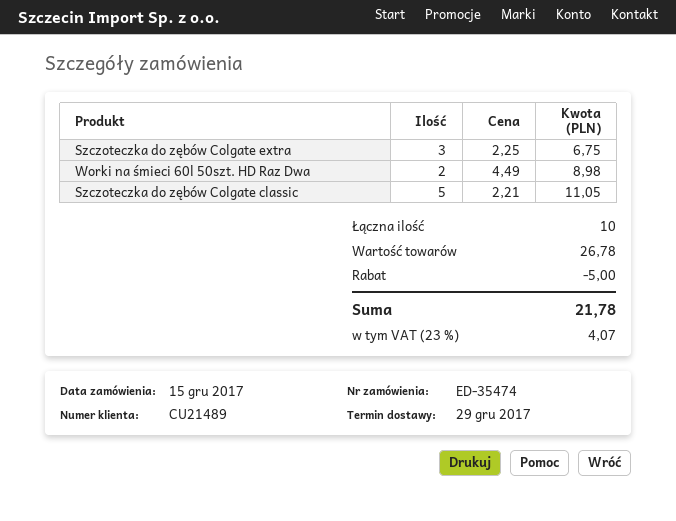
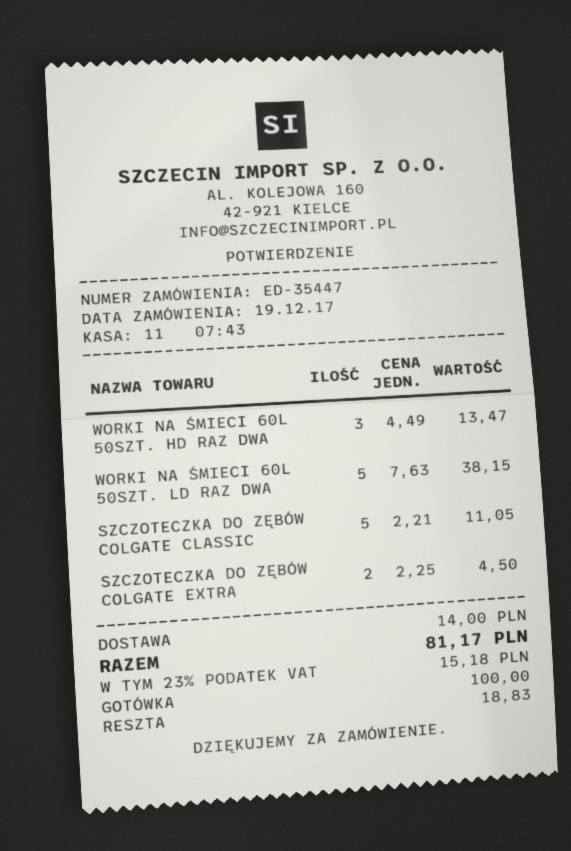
order number: ED-35474 -> ED-35447
order date: 2017-12-15 -> 2017-12-19
Szczoteczka do zębów Colgate extra: 3 x 2.25 = 6.75 -> 2 x 2.25 = 4.50
Worki na śmieci 60l 50szt. HD Raz Dwa: 2 x 4.49 = 8.98 -> 3 x 4.49 = 13.47
WORKI NA ŚMIECI 60L 50SZT. LD RAZ DWA: none -> 5 x 7.63 = 38.15
discount: 5.00 -> none
shipping: none -> 14.00
tax: 23% = 4.07 -> 23% = 15.18
total: 21.78 -> 81.17

